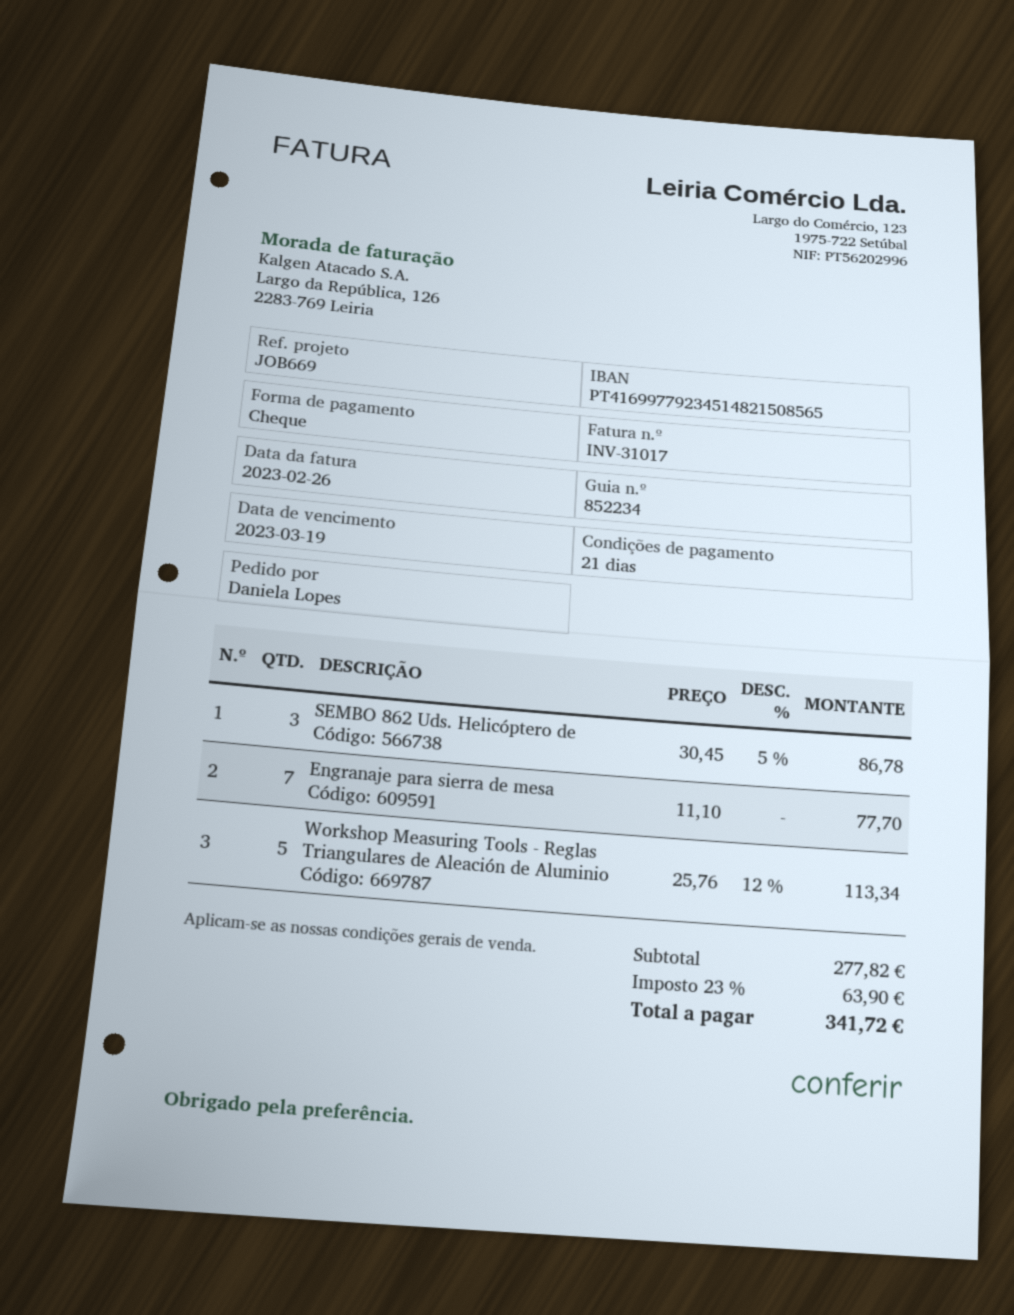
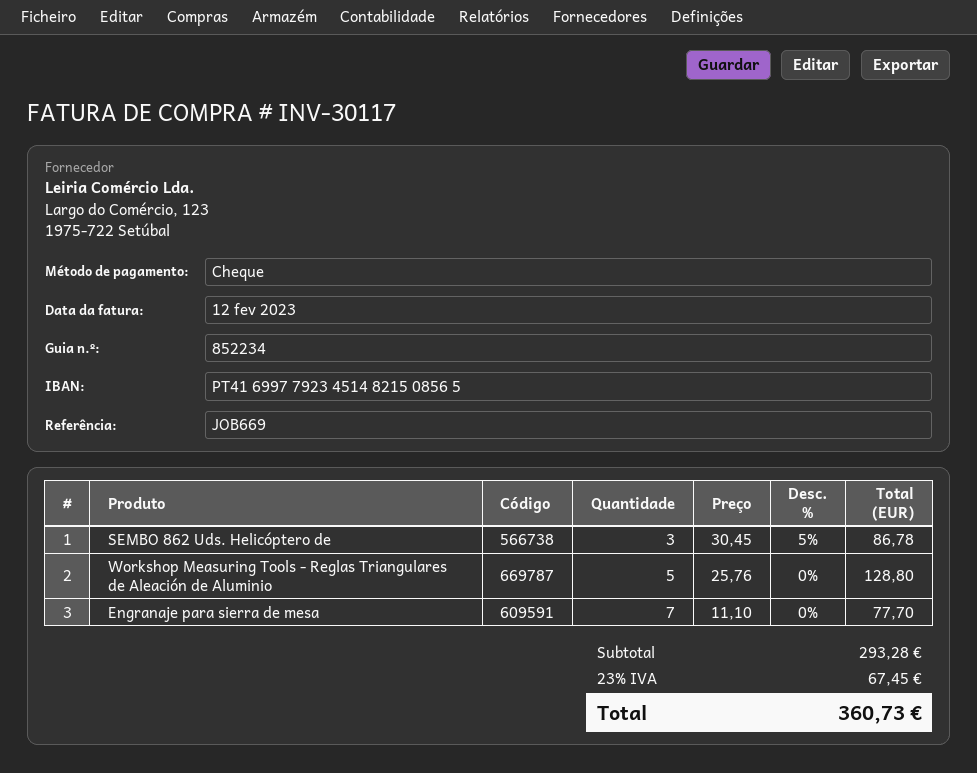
invoice number: INV-31017 -> INV-30117
invoice date: 2023-02-26 -> 2023-02-12
Workshop Measuring Tools - Reglas Triangulares de Aleación de Aluminio: 5 x 25.76 - 12% = 113.34 -> 5 x 25.76 = 128.80
subtotal: 277.82 -> 293.28
tax: 23% = 63.90 -> 23% = 67.45
total: 341.72 -> 360.73

